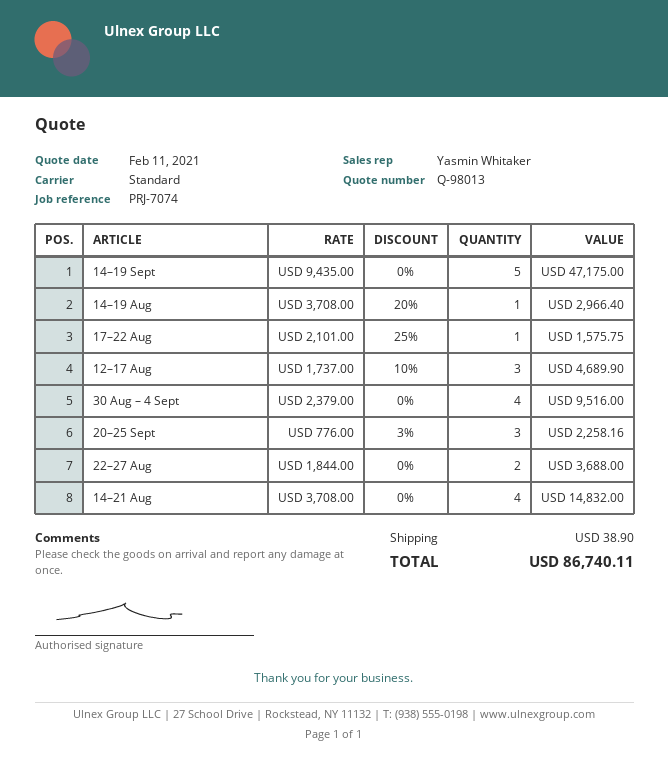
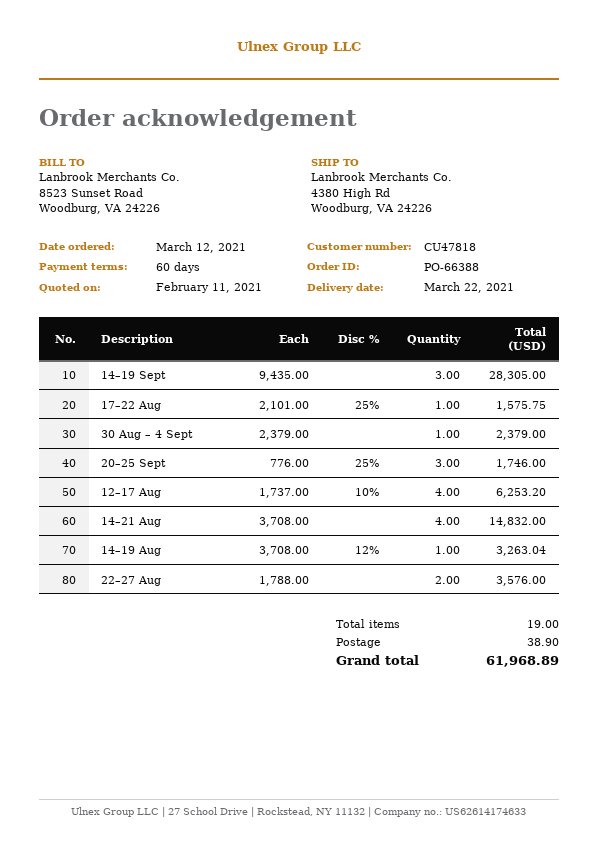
14–19 Sept: 5 x 9435.00 = 47175.00 -> 3 x 9435.00 = 28305.00
14–19 Aug: 1 x 3708.00 - 20% = 2966.40 -> 1 x 3708.00 - 12% = 3263.04
12–17 Aug: 3 x 1737.00 - 10% = 4689.90 -> 4 x 1737.00 - 10% = 6253.20
30 Aug – 4 Sept: 4 x 2379.00 = 9516.00 -> 1 x 2379.00 = 2379.00
20–25 Sept: 3 x 776.00 - 3% = 2258.16 -> 3 x 776.00 - 25% = 1746.00
22–27 Aug: 2 x 1844.00 = 3688.00 -> 2 x 1788.00 = 3576.00
total: 86740.11 -> 61968.89

